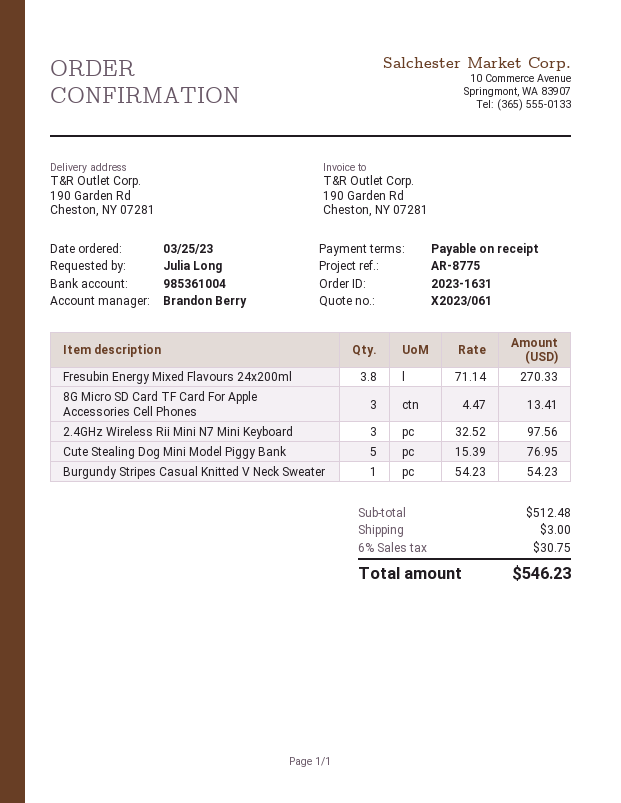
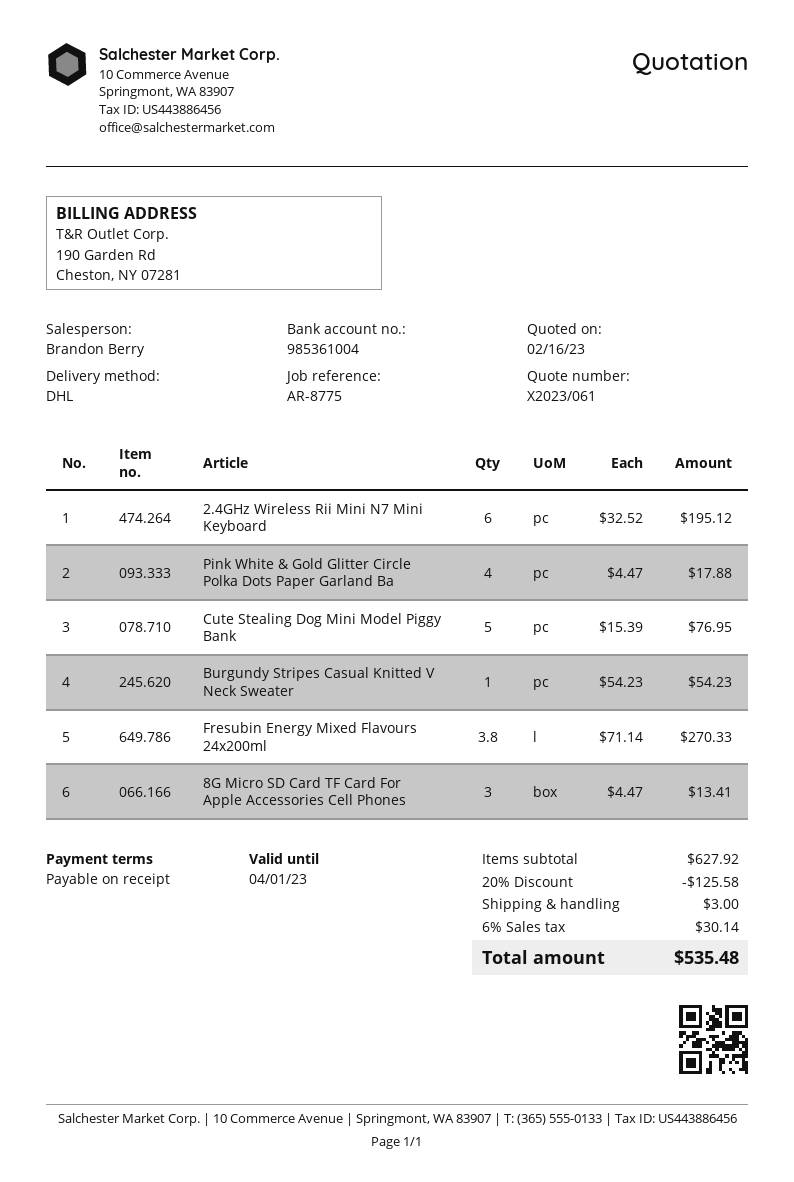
2.4GHz Wireless Rii Mini N7 Mini Keyboard: 3 x 32.52 = 97.56 -> 6 x 32.52 = 195.12
Pink White & Gold Glitter Circle Polka Dots Paper Garland Ba: none -> 4 x 4.47 = 17.88
subtotal: 512.48 -> 627.92
discount: none -> 20% = 125.58
tax: 6% = 30.75 -> 6% = 30.14
total: 546.23 -> 535.48

